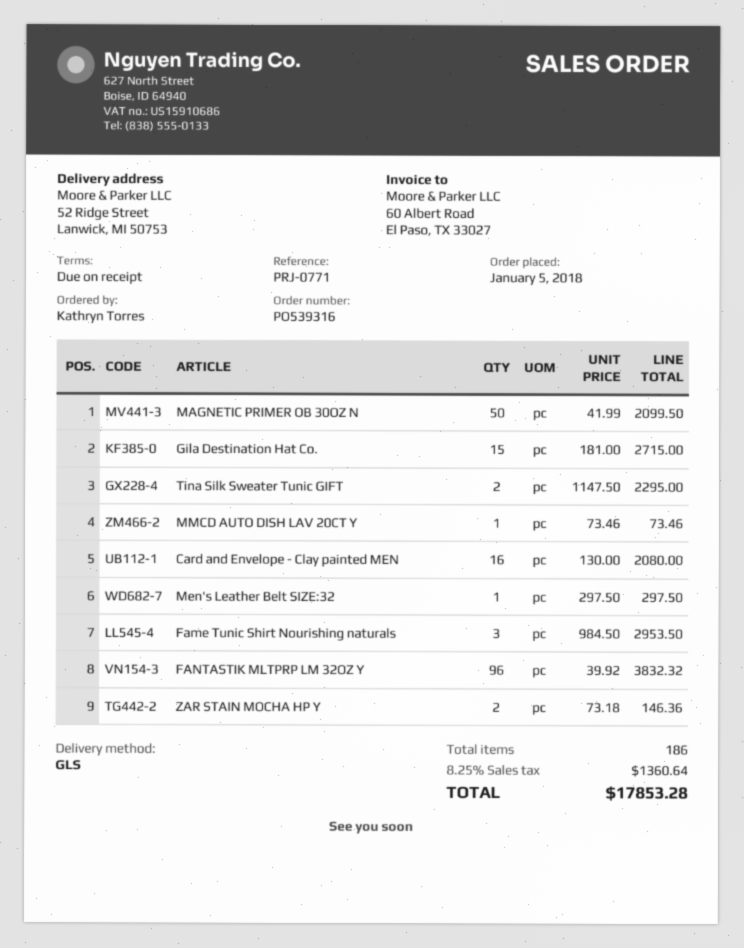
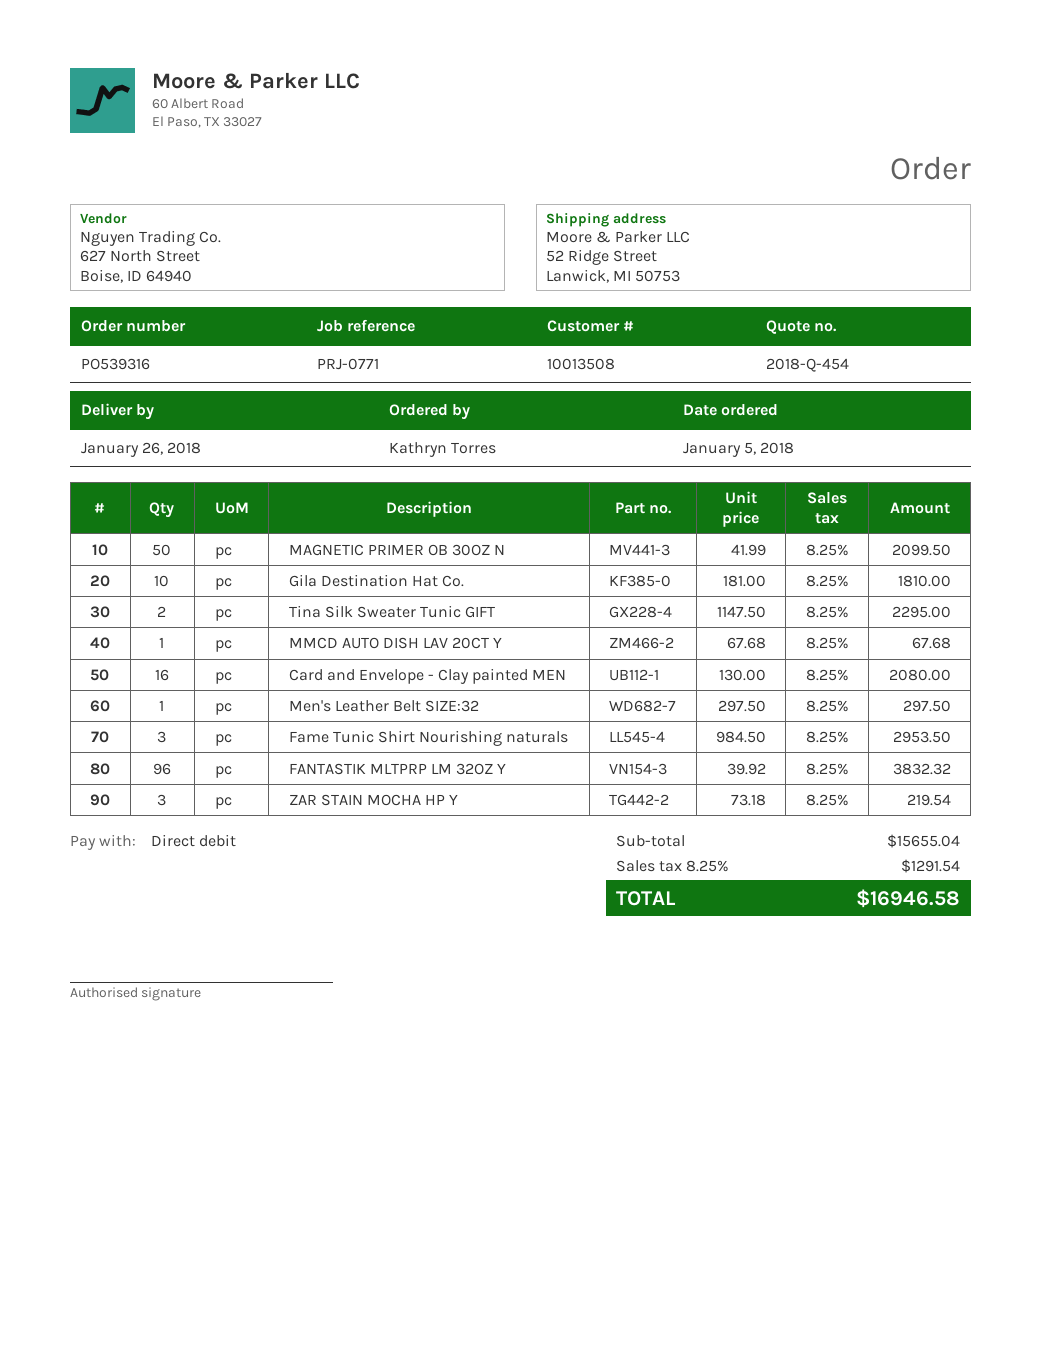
Gila Destination Hat Co.: 15 x 181.00 = 2715.00 -> 10 x 181.00 = 1810.00
MMCD AUTO DISH LAV 20CT Y: 1 x 73.46 = 73.46 -> 1 x 67.68 = 67.68
ZAR STAIN MOCHA HP Y: 2 x 73.18 = 146.36 -> 3 x 73.18 = 219.54
tax: 8.25% = 1360.64 -> 8.25% = 1291.54
total: 17853.28 -> 16946.58

